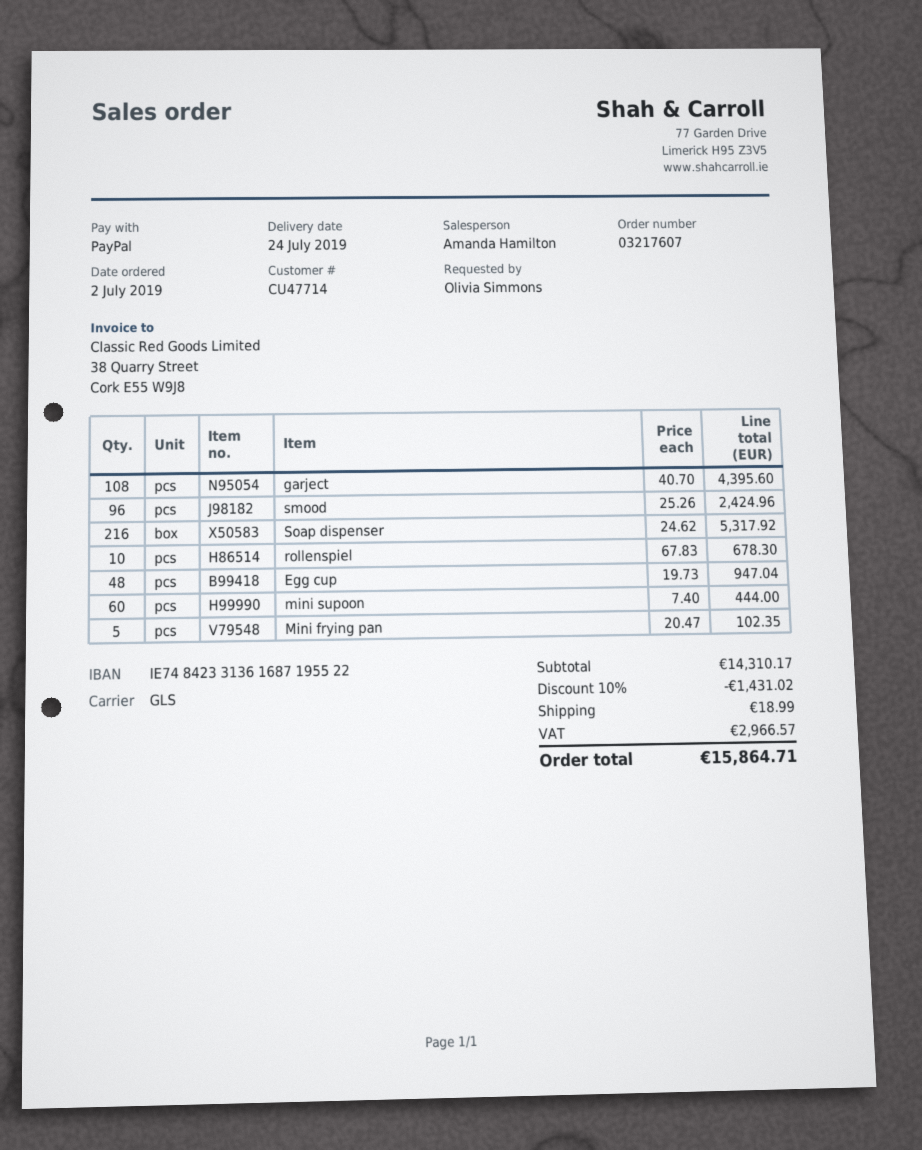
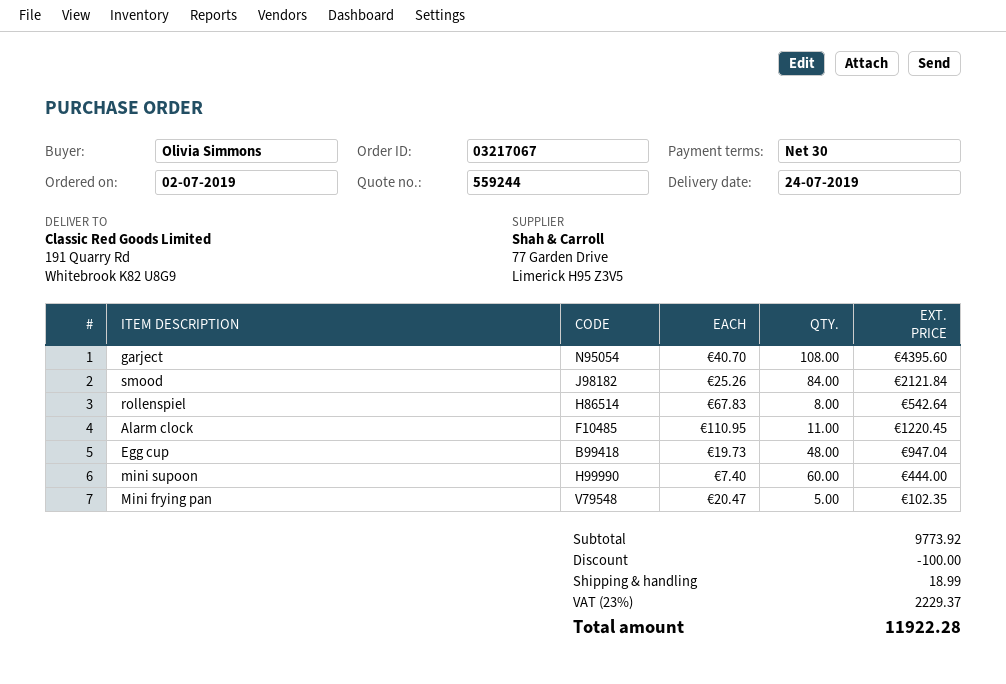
order number: 03217607 -> 03217067
smood: 96 x 25.26 = 2424.96 -> 84 x 25.26 = 2121.84
Soap dispenser: 216 x 24.62 = 5317.92 -> none
rollenspiel: 10 x 67.83 = 678.30 -> 8 x 67.83 = 542.64
Alarm clock: none -> 11 x 110.95 = 1220.45
subtotal: 14310.17 -> 9773.92
discount: 1431.02 -> 100.00
tax: 2966.57 -> 2229.37
total: 15864.71 -> 11922.28

